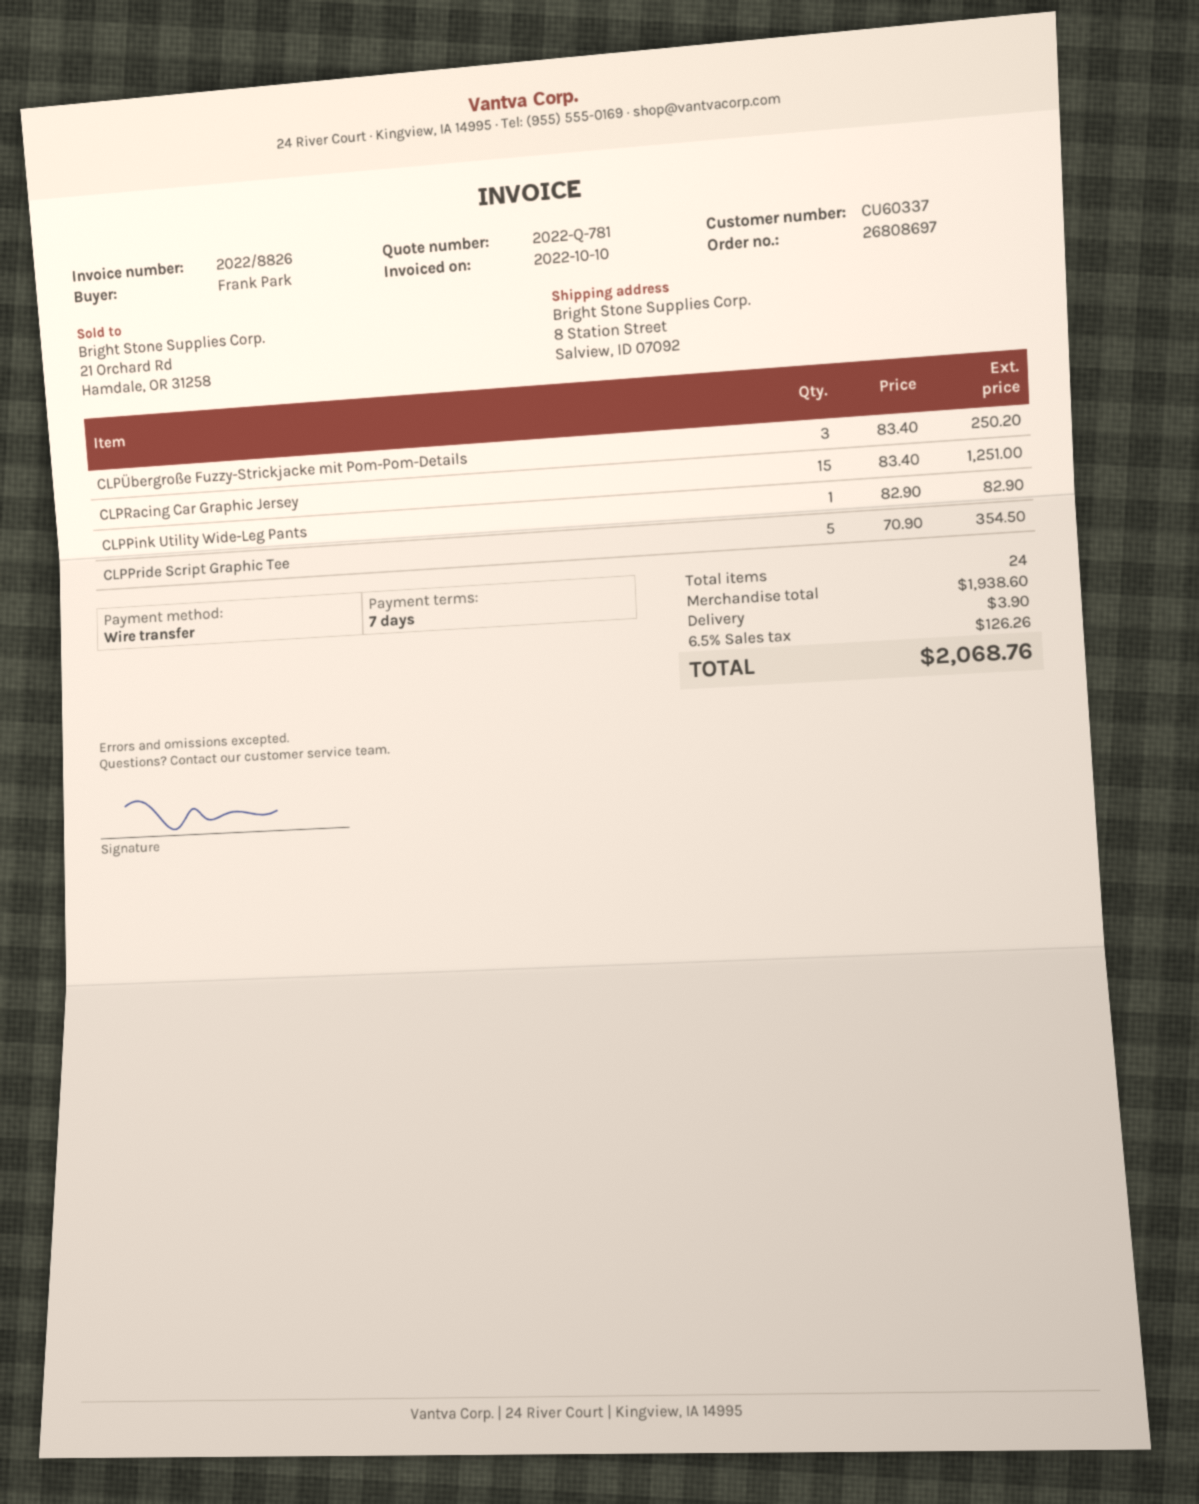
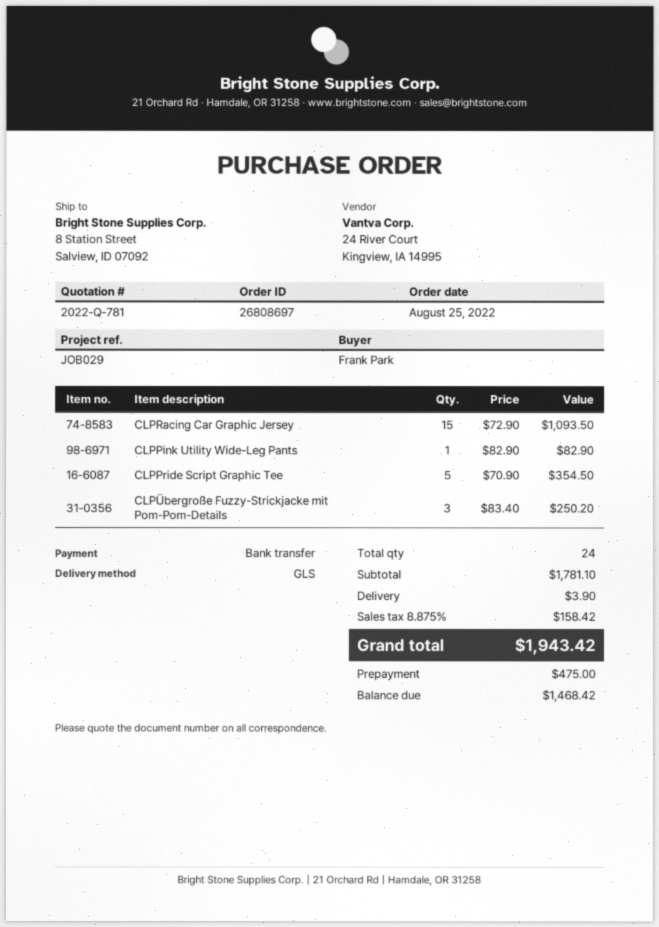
CLPRacing Car Graphic Jersey: 15 x 83.40 = 1251.00 -> 15 x 72.90 = 1093.50
subtotal: 1938.60 -> 1781.10
tax: 6.5% = 126.26 -> 8.875% = 158.42
total: 2068.76 -> 1943.42

